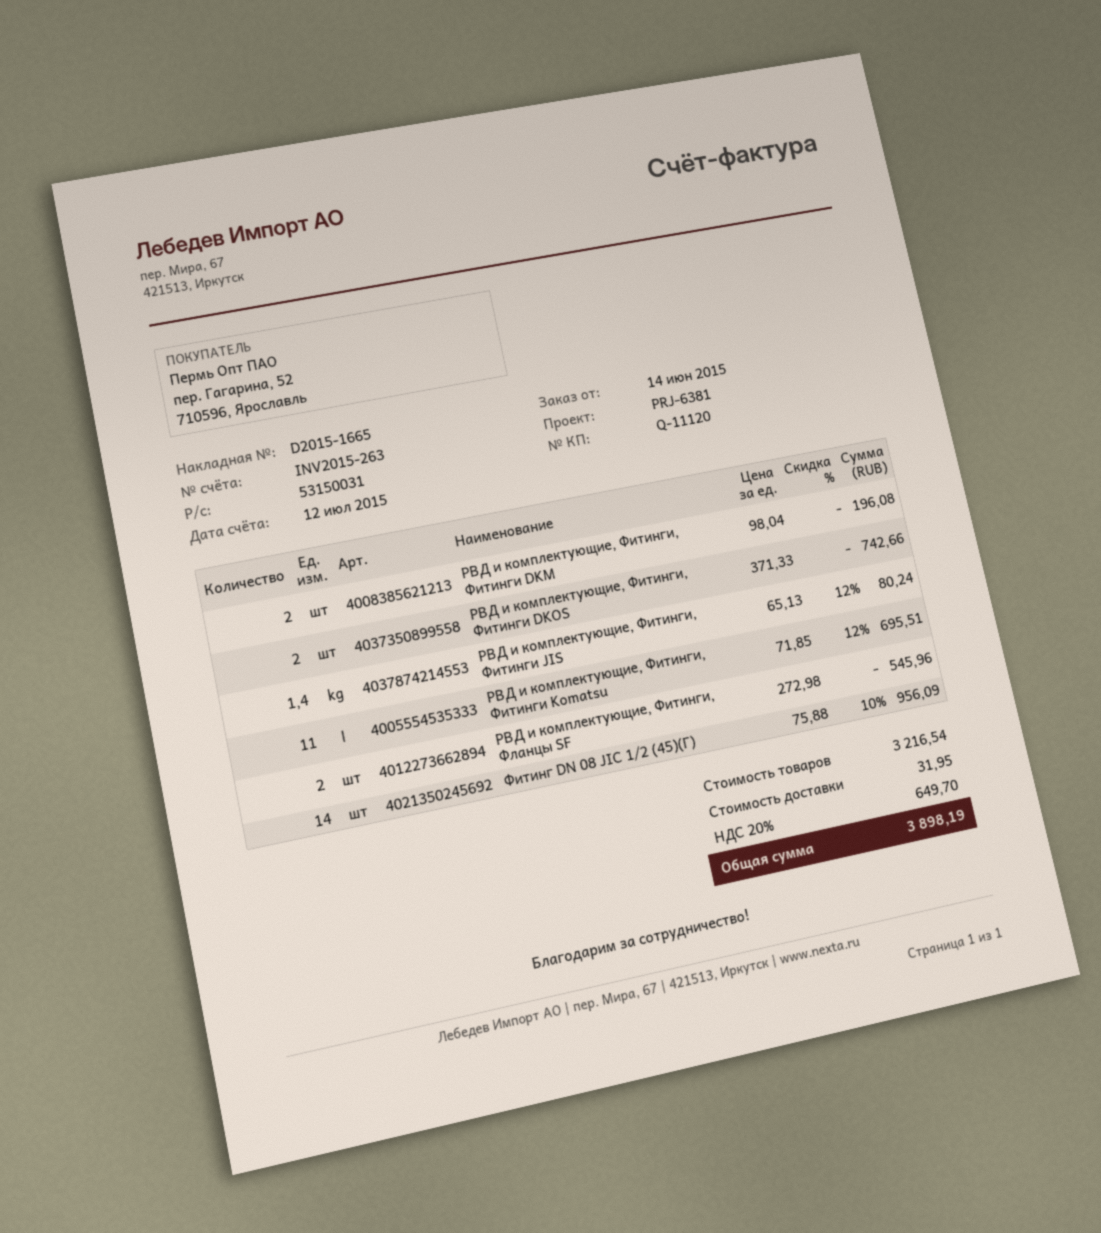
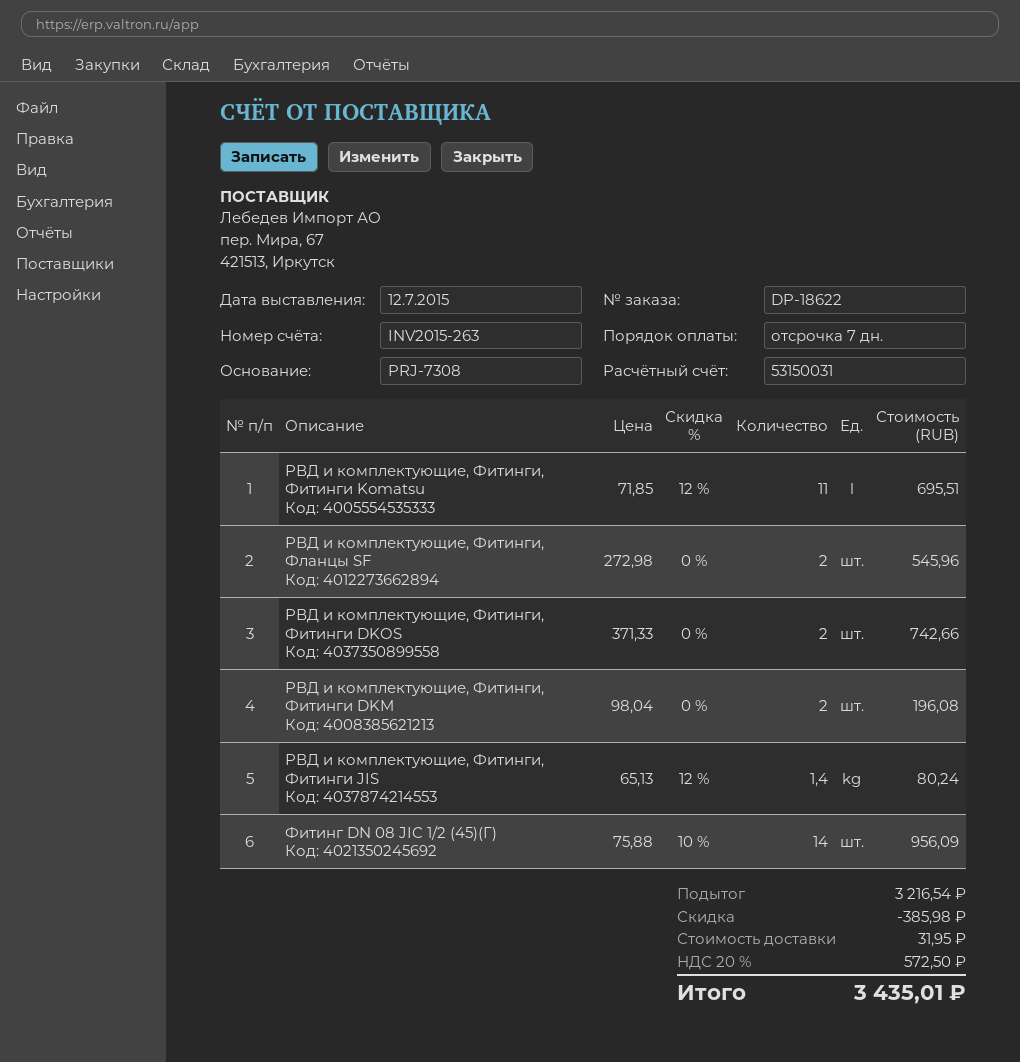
reference: PRJ-6381 -> PRJ-7308
discount: none -> 385.98
tax: 20% = 649.70 -> 20% = 572.50
total: 3898.19 -> 3435.01

